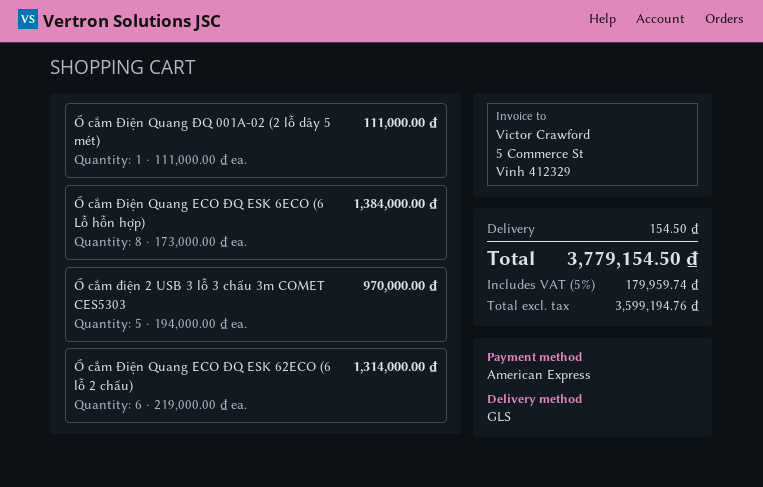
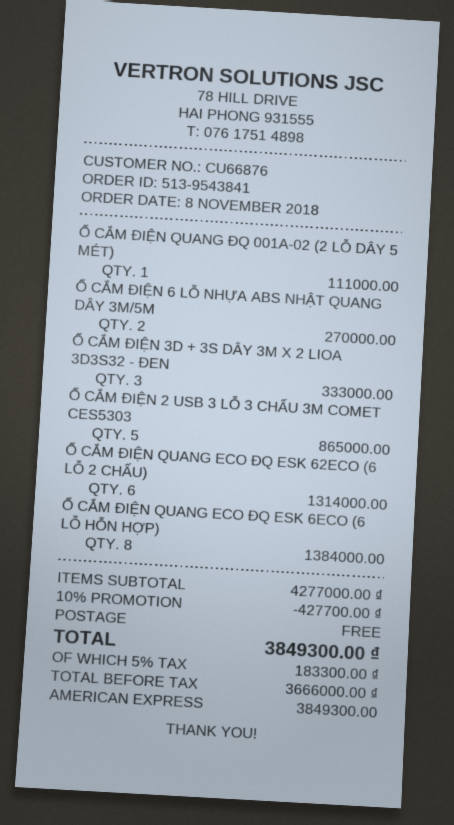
Ổ cắm điện 2 USB 3 lỗ 3 chấu 3m COMET CES5303: 5 for 970000.00 -> 5 for 865000.00
Ổ CẮM ĐIỆN 6 LỖ NHỰA ABS NHẬT QUANG DÂY 3M/5M: none -> 2 for 270000.00
Ổ CẮM ĐIỆN 3D + 3S DÂY 3M X 2 LIOA 3D3S32 - ĐEN: none -> 3 for 333000.00
discount: none -> 10% = 427700.00
shipping: 154.50 -> 0.00
net: 3599194.76 -> 3666000.00
tax: 5% = 179959.74 -> 5% = 183300.00
total: 3779154.50 -> 3849300.00

